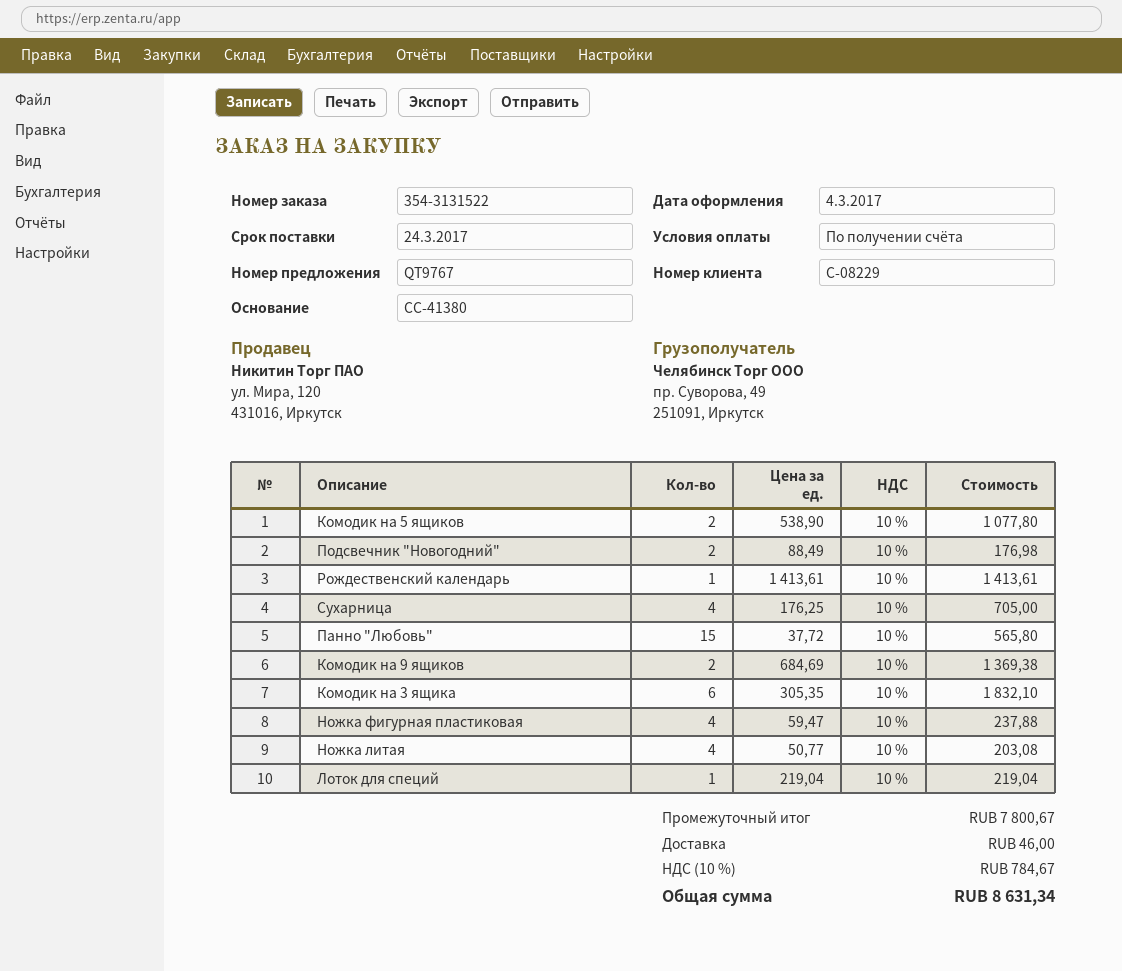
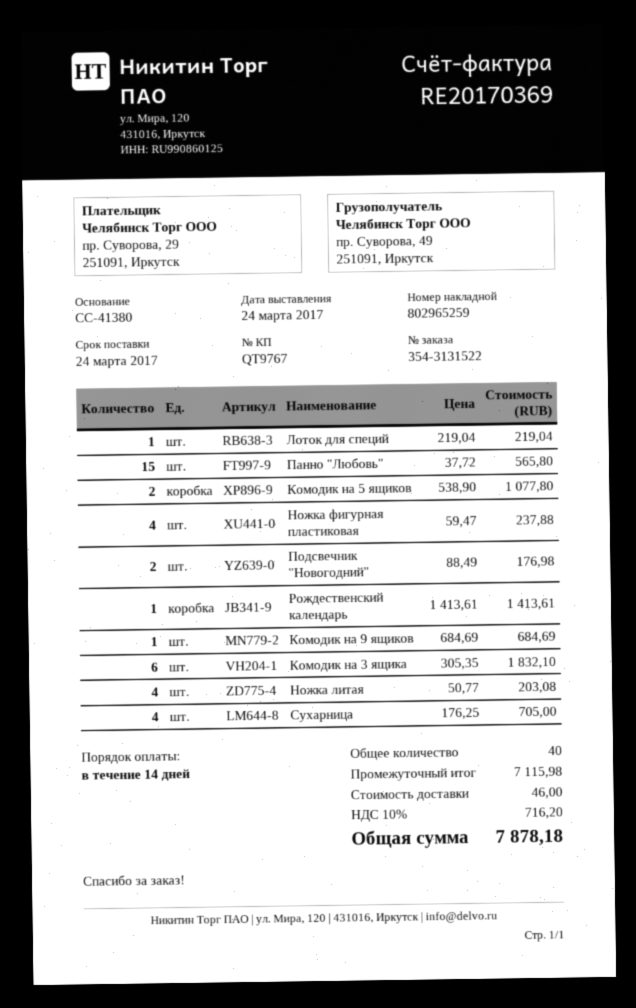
payment terms: on receipt -> 14 days
Комодик на 9 ящиков: 2 x 684.69 = 1369.38 -> 1 x 684.69 = 684.69
subtotal: 7800.67 -> 7115.98
tax: 10% = 784.67 -> 10% = 716.20
total: 8631.34 -> 7878.18

